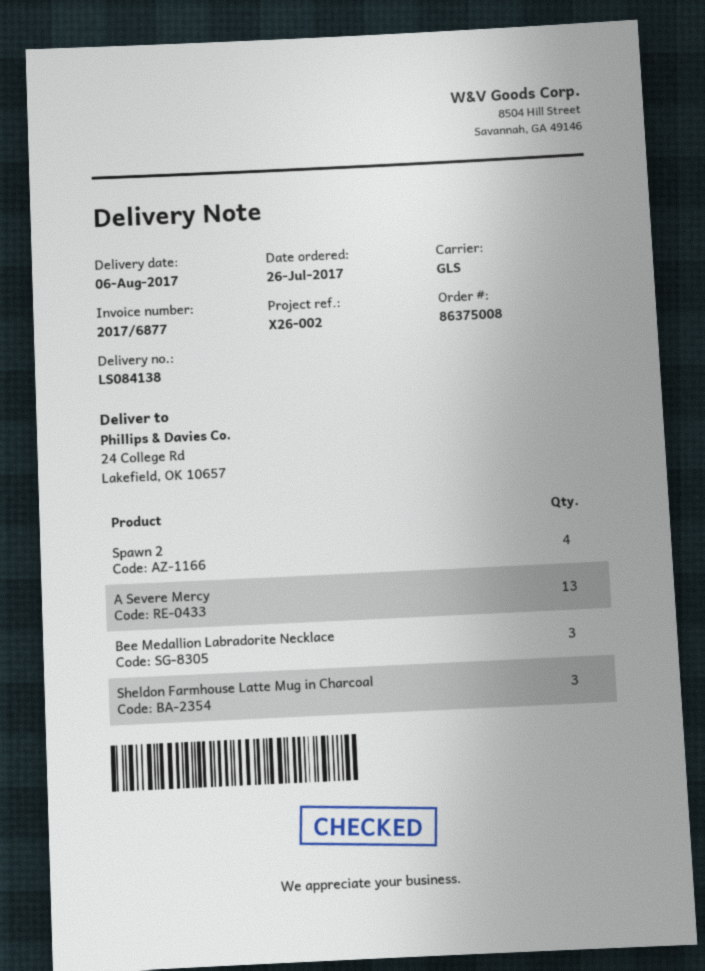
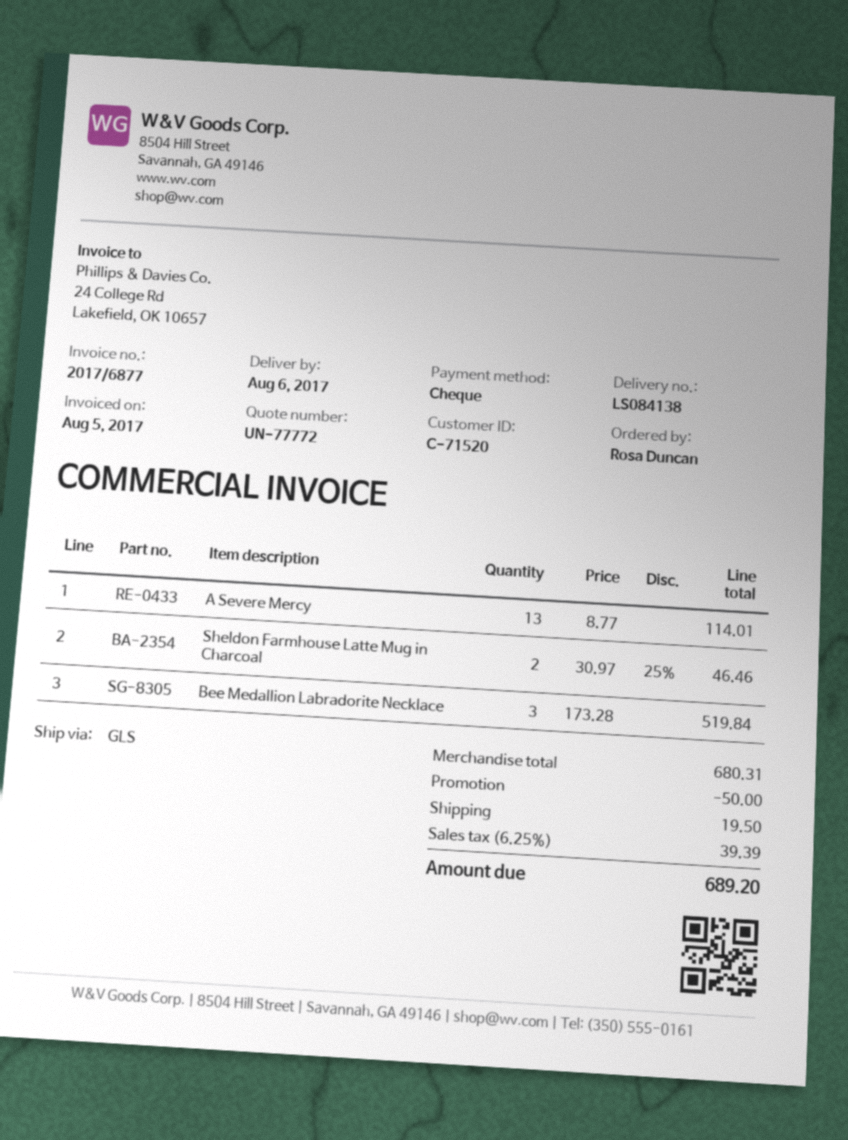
Spawn 2: 4 -> none
Sheldon Farmhouse Latte Mug in Charcoal: 3 -> 2

